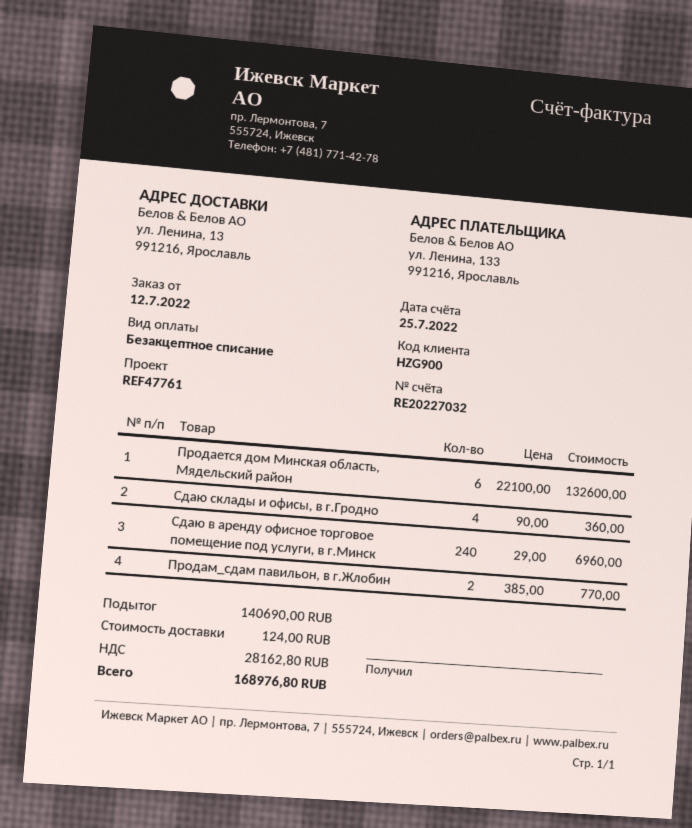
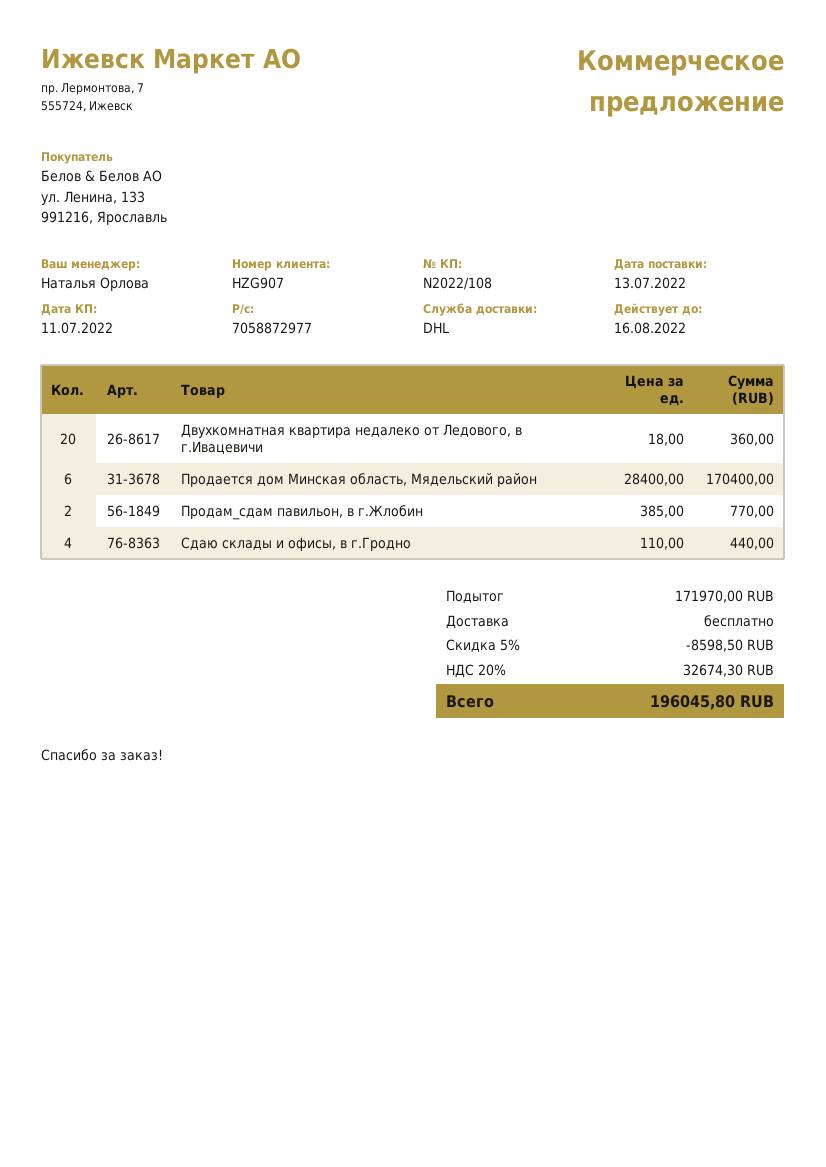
customer number: HZG900 -> HZG907
Продается дом Минская область, Мядельский район: 6 x 22100.00 = 132600.00 -> 6 x 28400.00 = 170400.00
Сдаю склады и офисы, в г.Гродно: 4 x 90.00 = 360.00 -> 4 x 110.00 = 440.00
Сдаю в аренду офисное торговое помещение под услуги, в г.Минск: 240 x 29.00 = 6960.00 -> none
Двухкомнатная квартира недалеко от Ледового, в г.Ивацевичи: none -> 20 x 18.00 = 360.00
subtotal: 140690.00 -> 171970.00
discount: none -> 5% = 8598.50
shipping: 124.00 -> 0.00
tax: 28162.80 -> 32674.30
total: 168976.80 -> 196045.80

